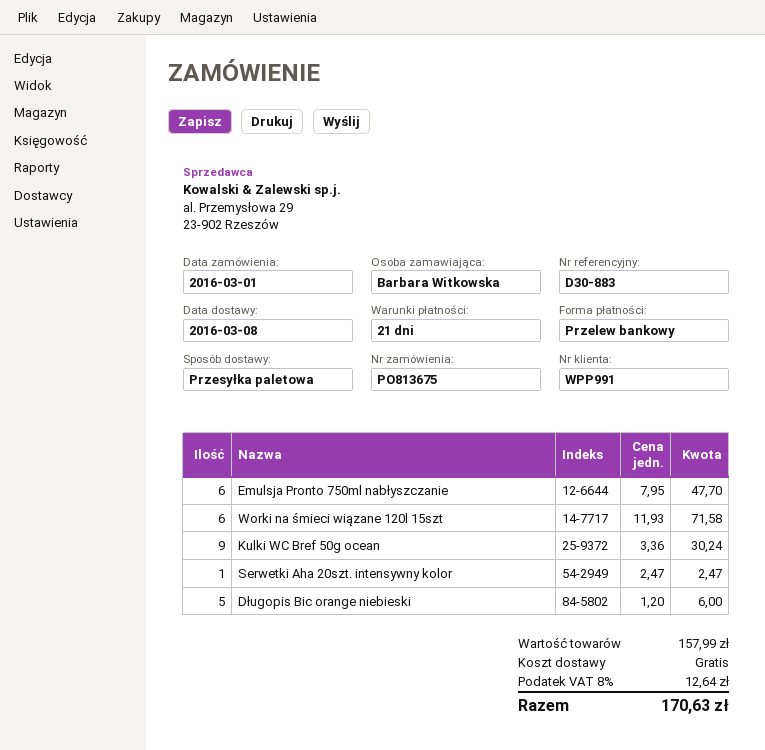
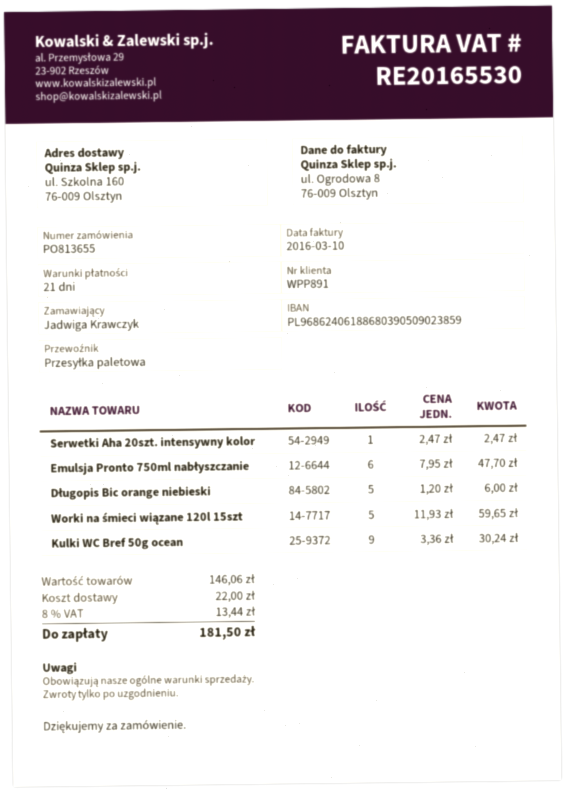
order number: PO813675 -> PO813655
customer number: WPP991 -> WPP891
ordered by: Barbara Witkowska -> Jadwiga Krawczyk
Worki na śmieci wiązane 120l 15szt: 6 x 11.93 = 71.58 -> 5 x 11.93 = 59.65
subtotal: 157.99 -> 146.06
shipping: 0.00 -> 22.00
tax: 8% = 12.64 -> 8% = 13.44
total: 170.63 -> 181.50

